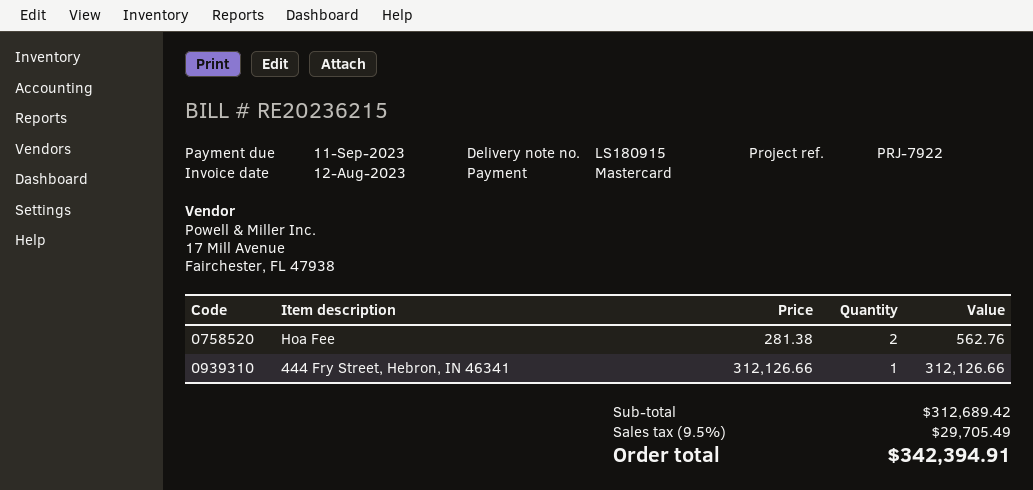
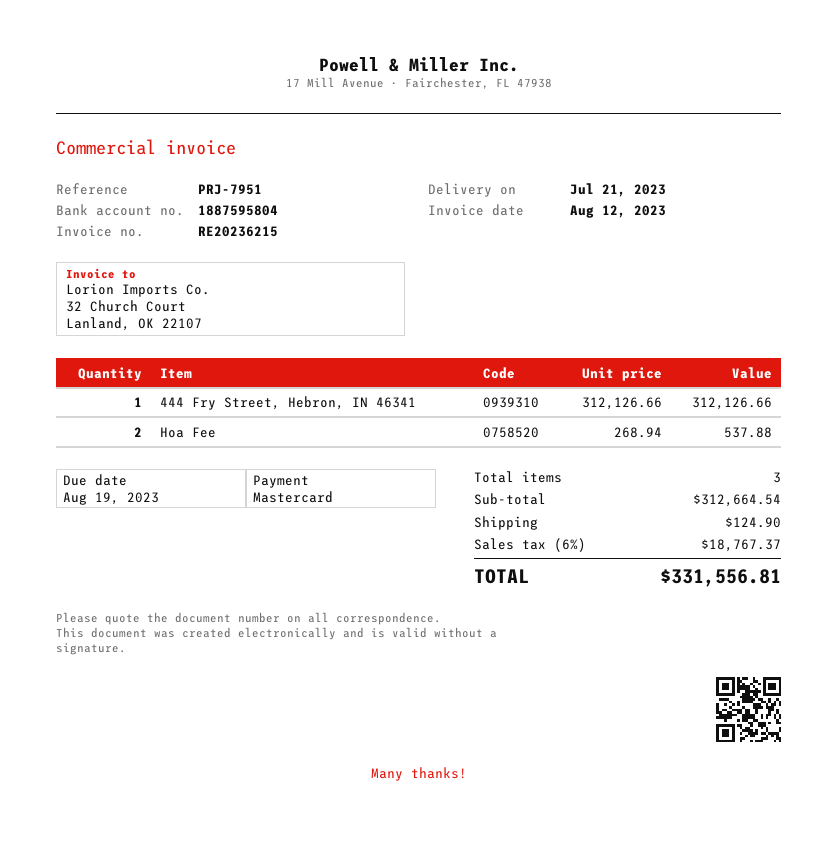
due date: 2023-09-11 -> 2023-08-19
reference: PRJ-7922 -> PRJ-7951
Hoa Fee: 2 x 281.38 = 562.76 -> 2 x 268.94 = 537.88
subtotal: 312689.42 -> 312664.54
shipping: none -> 124.90
tax: 9.5% = 29705.49 -> 6% = 18767.37
total: 342394.91 -> 331556.81

